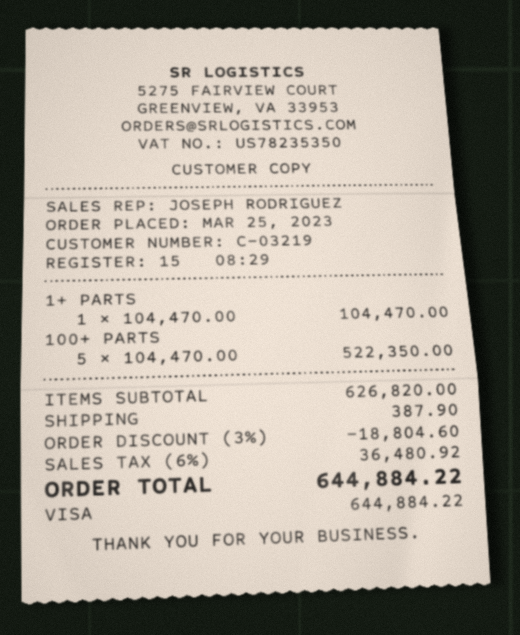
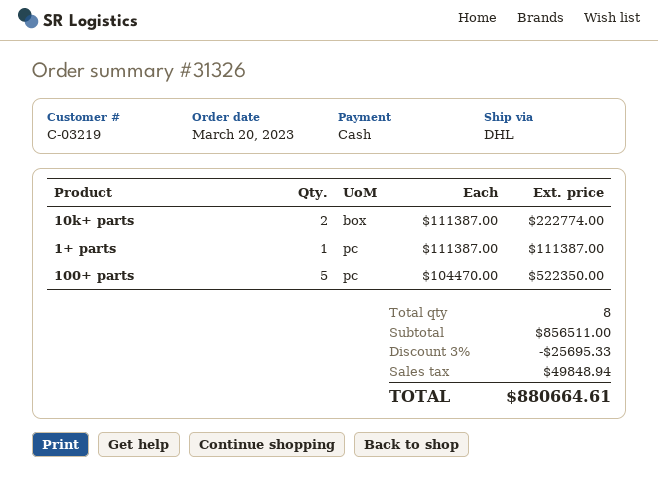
order date: 2023-03-25 -> 2023-03-20
payment method: Visa -> cash
1+ PARTS: 1 x 104470.00 = 104470.00 -> 1 x 111387.00 = 111387.00
10k+ parts: none -> 2 x 111387.00 = 222774.00
subtotal: 626820.00 -> 856511.00
discount: 3% = 18804.60 -> 3% = 25695.33
shipping: 387.90 -> none
tax: 36480.92 -> 49848.94
total: 644884.22 -> 880664.61

